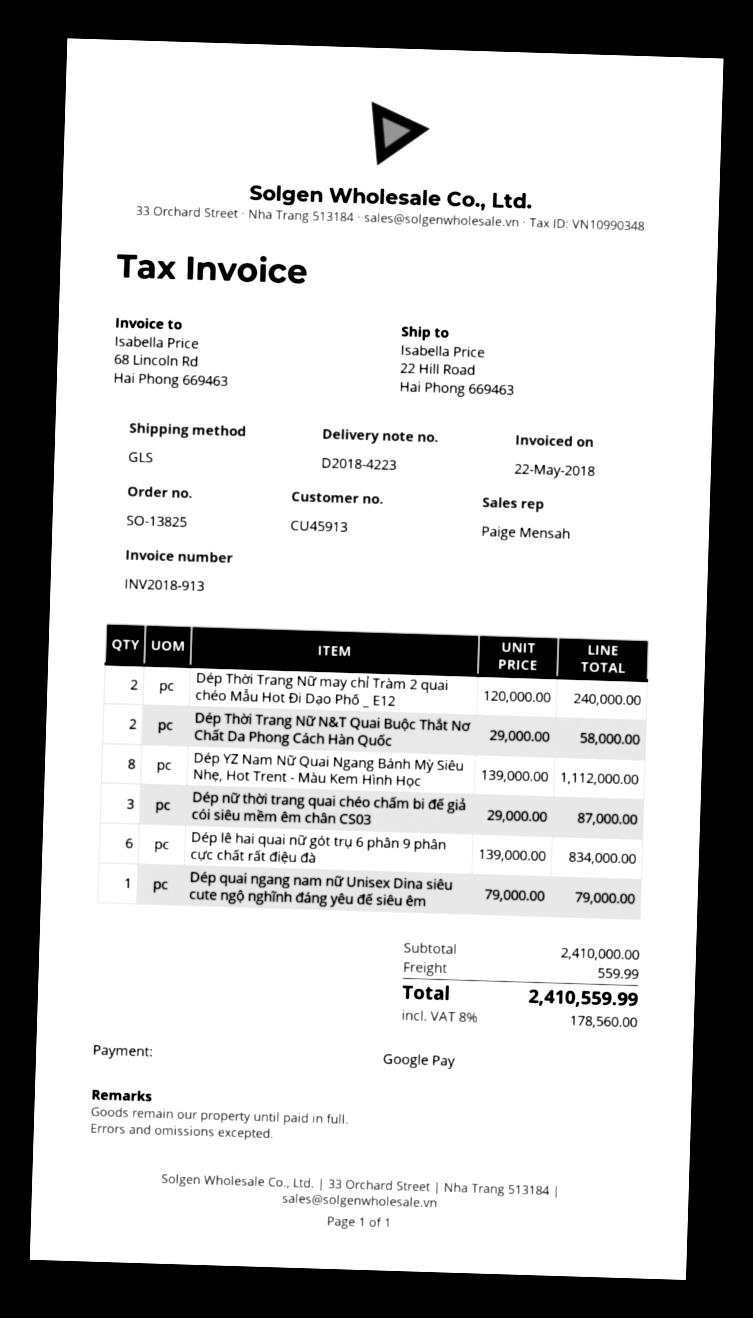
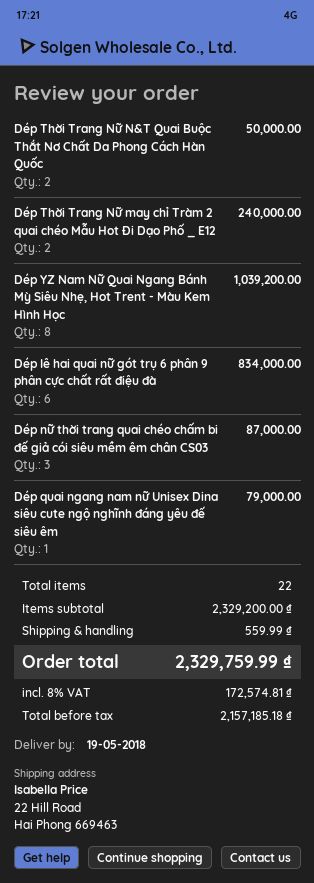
Dép Thời Trang Nữ N&T Quai Buộc Thắt Nơ Chất Da Phong Cách Hàn Quốc: 2 for 58000.00 -> 2 for 50000.00
Dép YZ Nam Nữ Quai Ngang Bánh Mỳ Siêu Nhẹ, Hot Trent - Màu Kem Hình Học: 8 for 1112000.00 -> 8 for 1039200.00
subtotal: 2410000.00 -> 2329200.00
tax: 8% = 178560.00 -> 8% = 172574.81
total: 2410559.99 -> 2329759.99

